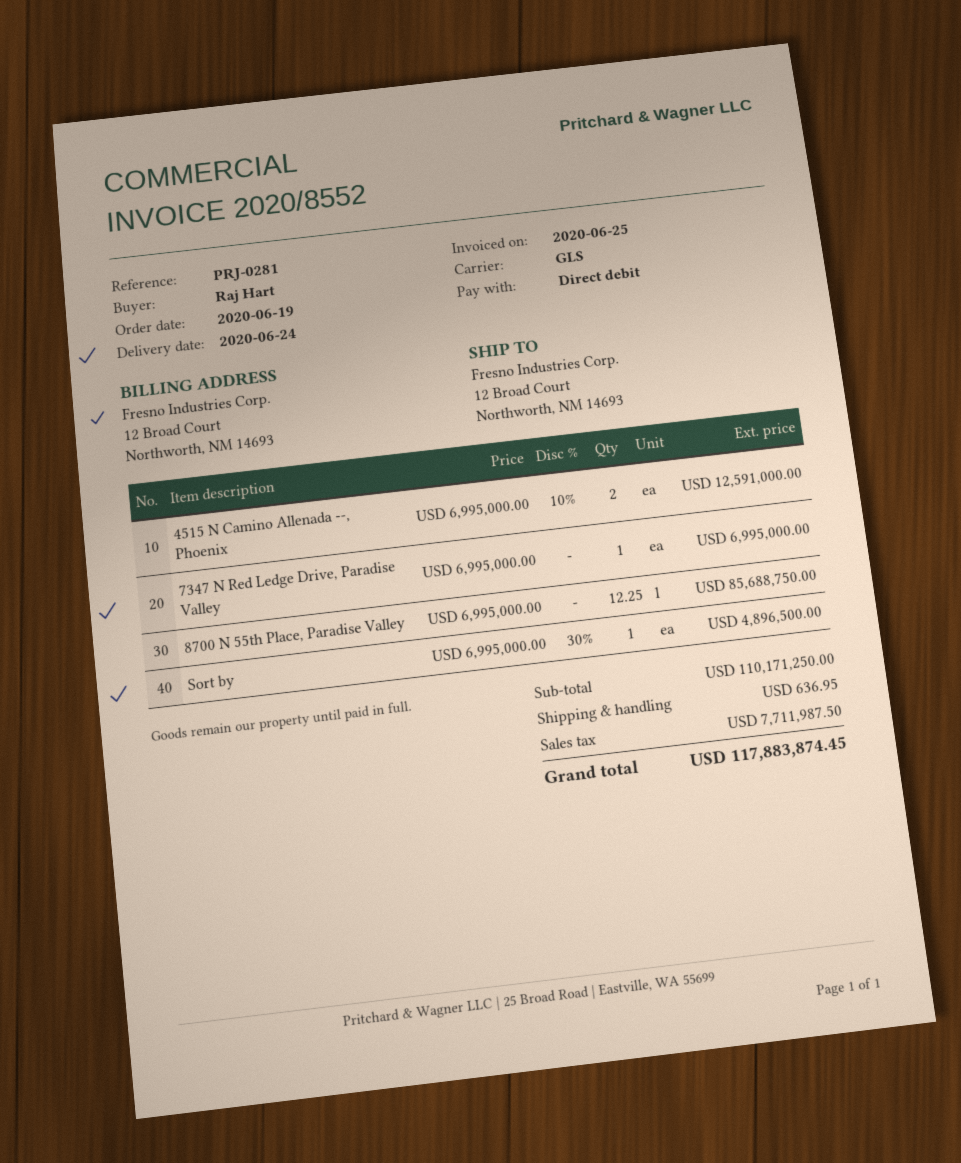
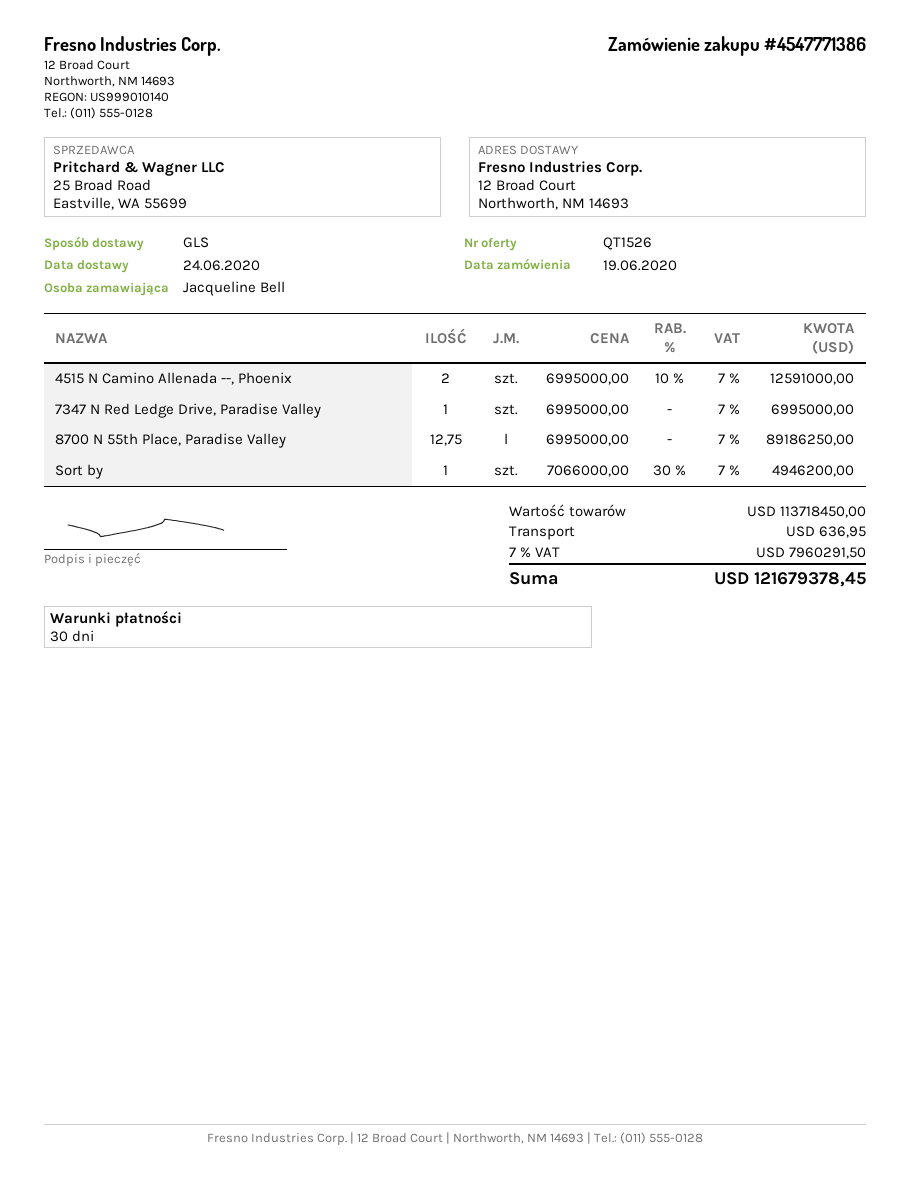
ordered by: Raj Hart -> Jacqueline Bell
8700 N 55th Place, Paradise Valley: 12.25 x 6995000.00 = 85688750.00 -> 12.75 x 6995000.00 = 89186250.00
Sort by: 1 x 6995000.00 - 30% = 4896500.00 -> 1 x 7066000.00 - 30% = 4946200.00
subtotal: 110171250.00 -> 113718450.00
tax: 7711987.50 -> 7960291.50
total: 117883874.45 -> 121679378.45

